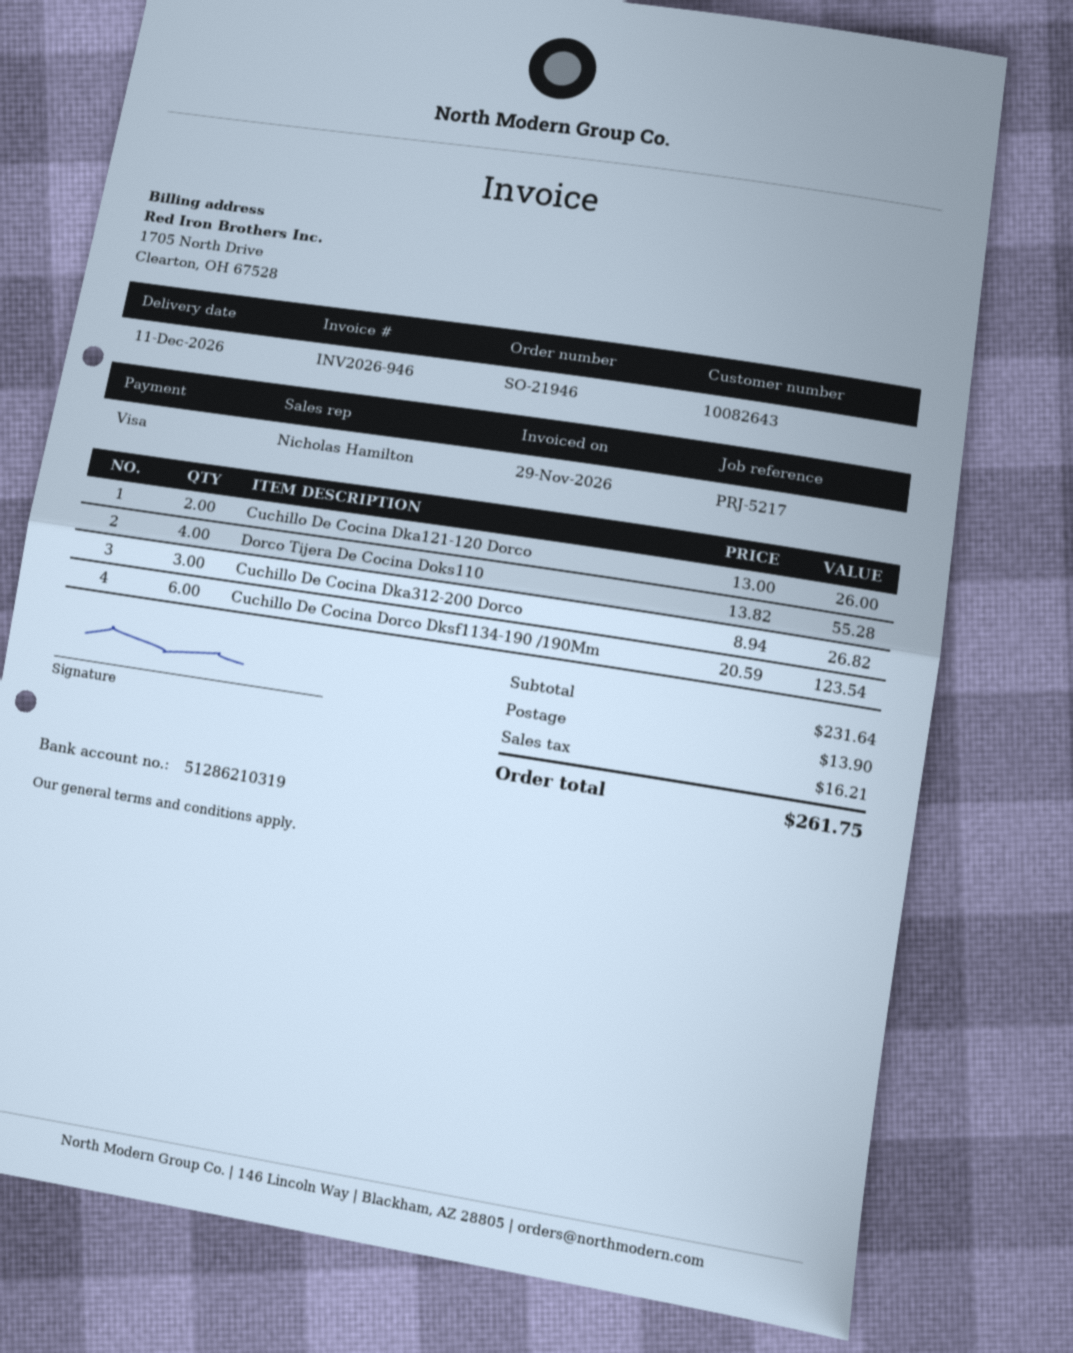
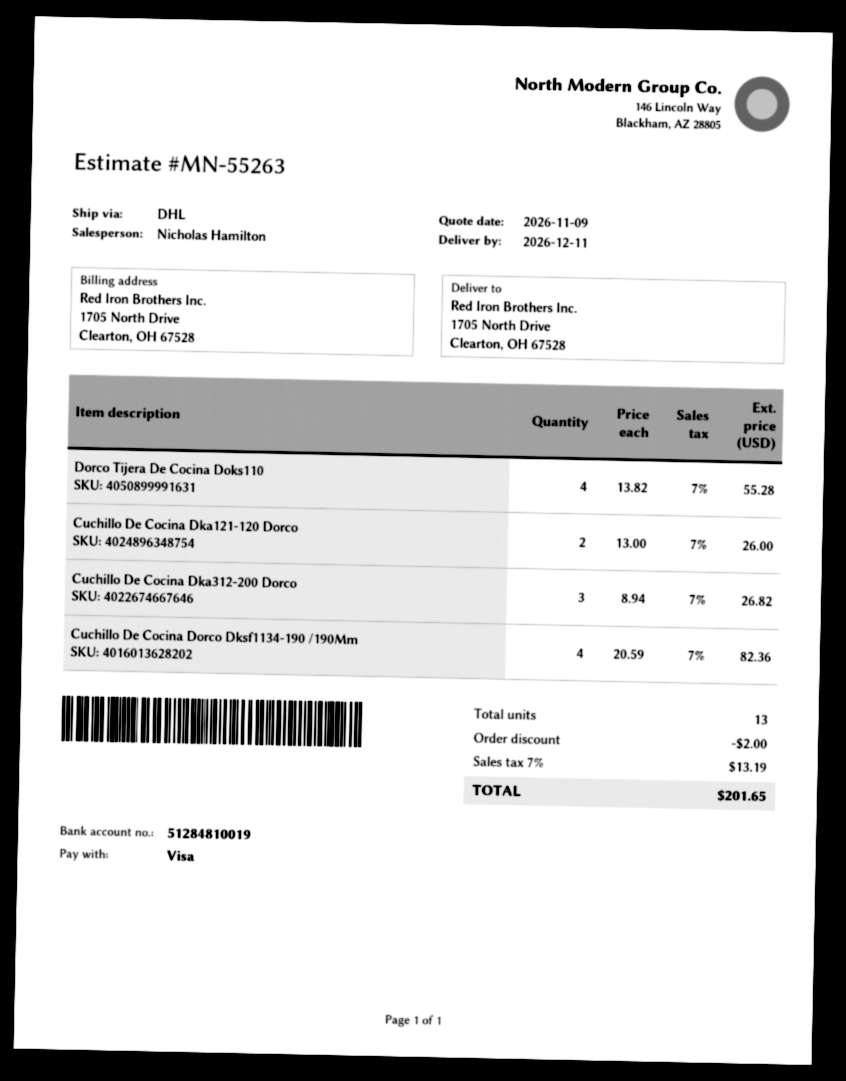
bank account: 51286210319 -> 51284810019
Cuchillo De Cocina Dorco Dksf1134-190 /190Mm: 6 x 20.59 = 123.54 -> 4 x 20.59 = 82.36
discount: none -> 2.00
shipping: 13.90 -> none
tax: 16.21 -> 13.19
total: 261.75 -> 201.65

